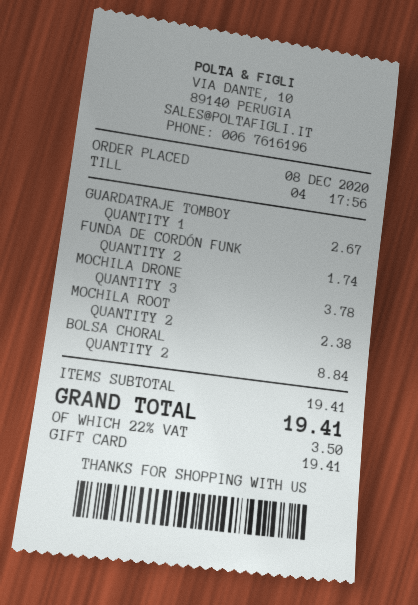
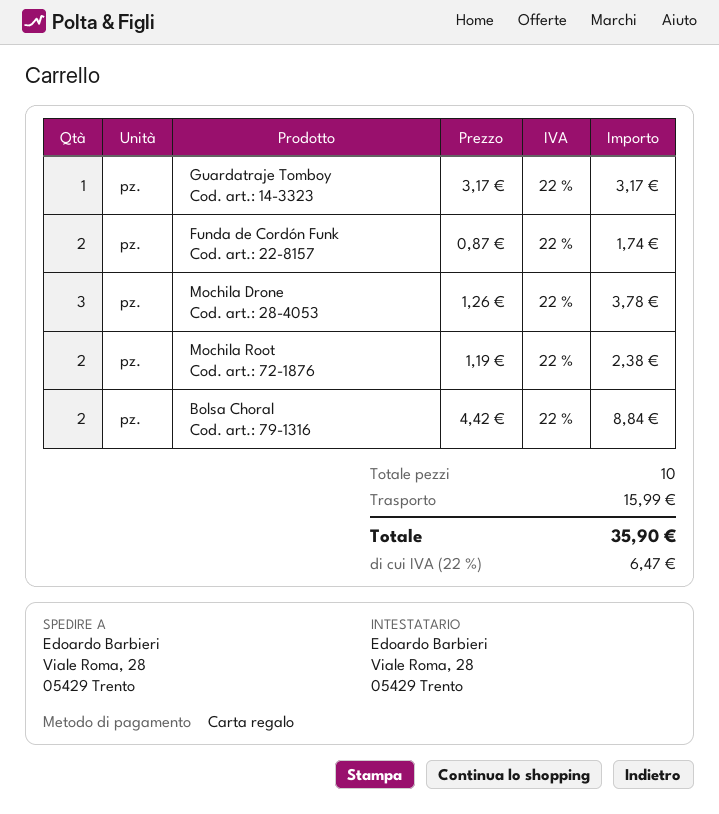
GUARDATRAJE TOMBOY: 1 for 2.67 -> 1 for 3.17
shipping: none -> 15.99
tax: 22% = 3.50 -> 22% = 6.47
total: 19.41 -> 35.90

